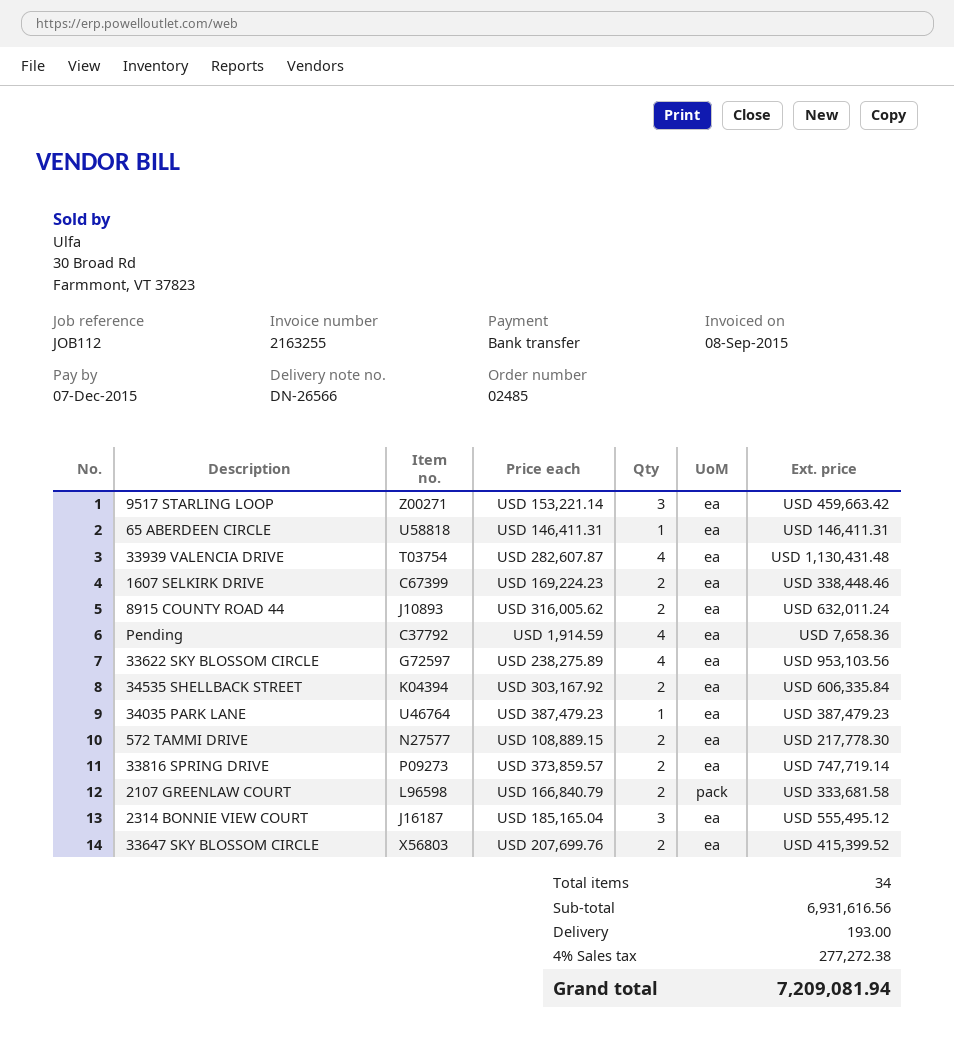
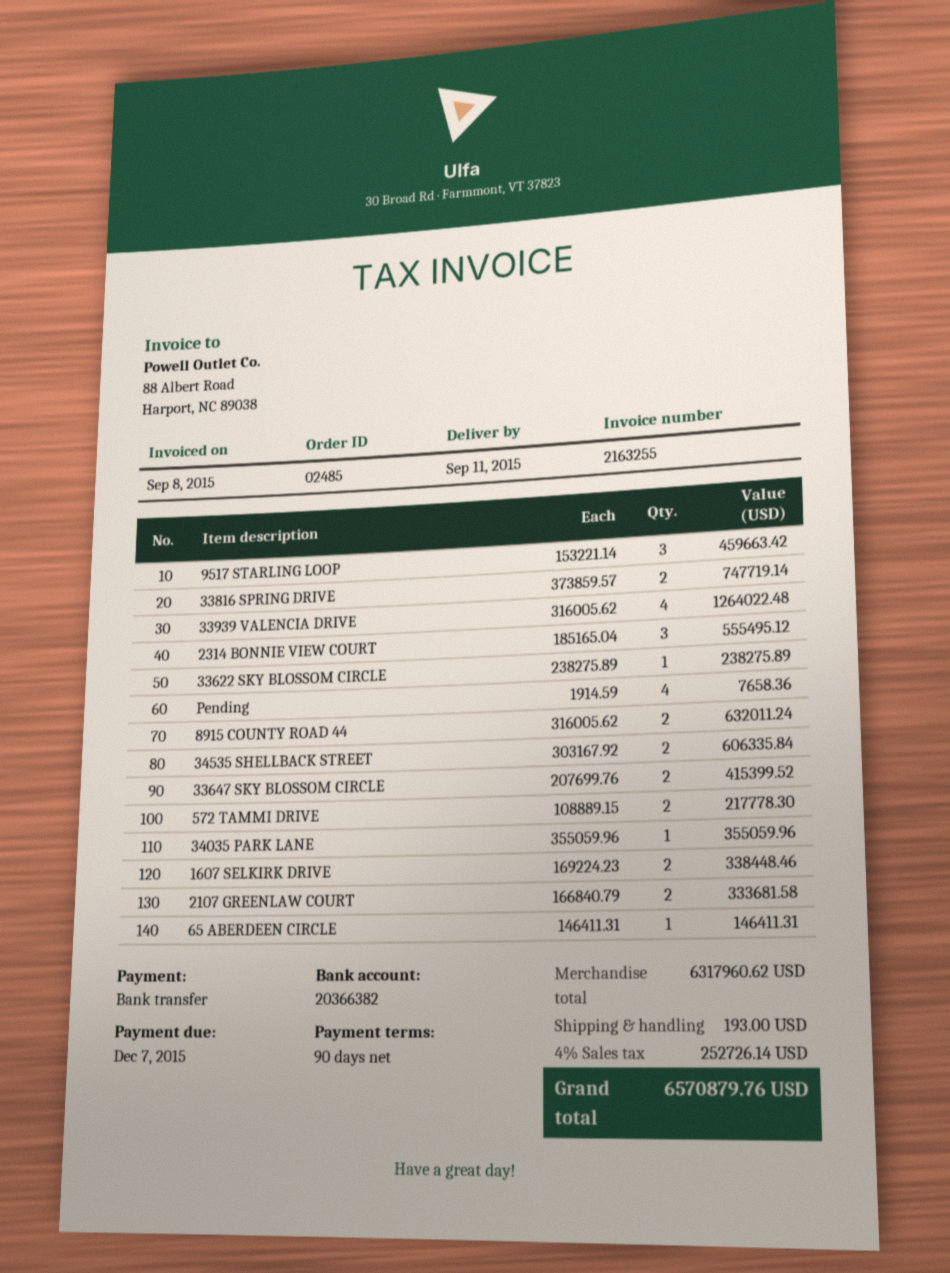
33939 VALENCIA DRIVE: 4 x 282607.87 = 1130431.48 -> 4 x 316005.62 = 1264022.48
33622 SKY BLOSSOM CIRCLE: 4 x 238275.89 = 953103.56 -> 1 x 238275.89 = 238275.89
34035 PARK LANE: 1 x 387479.23 = 387479.23 -> 1 x 355059.96 = 355059.96
subtotal: 6931616.56 -> 6317960.62
tax: 4% = 277272.38 -> 4% = 252726.14
total: 7209081.94 -> 6570879.76

